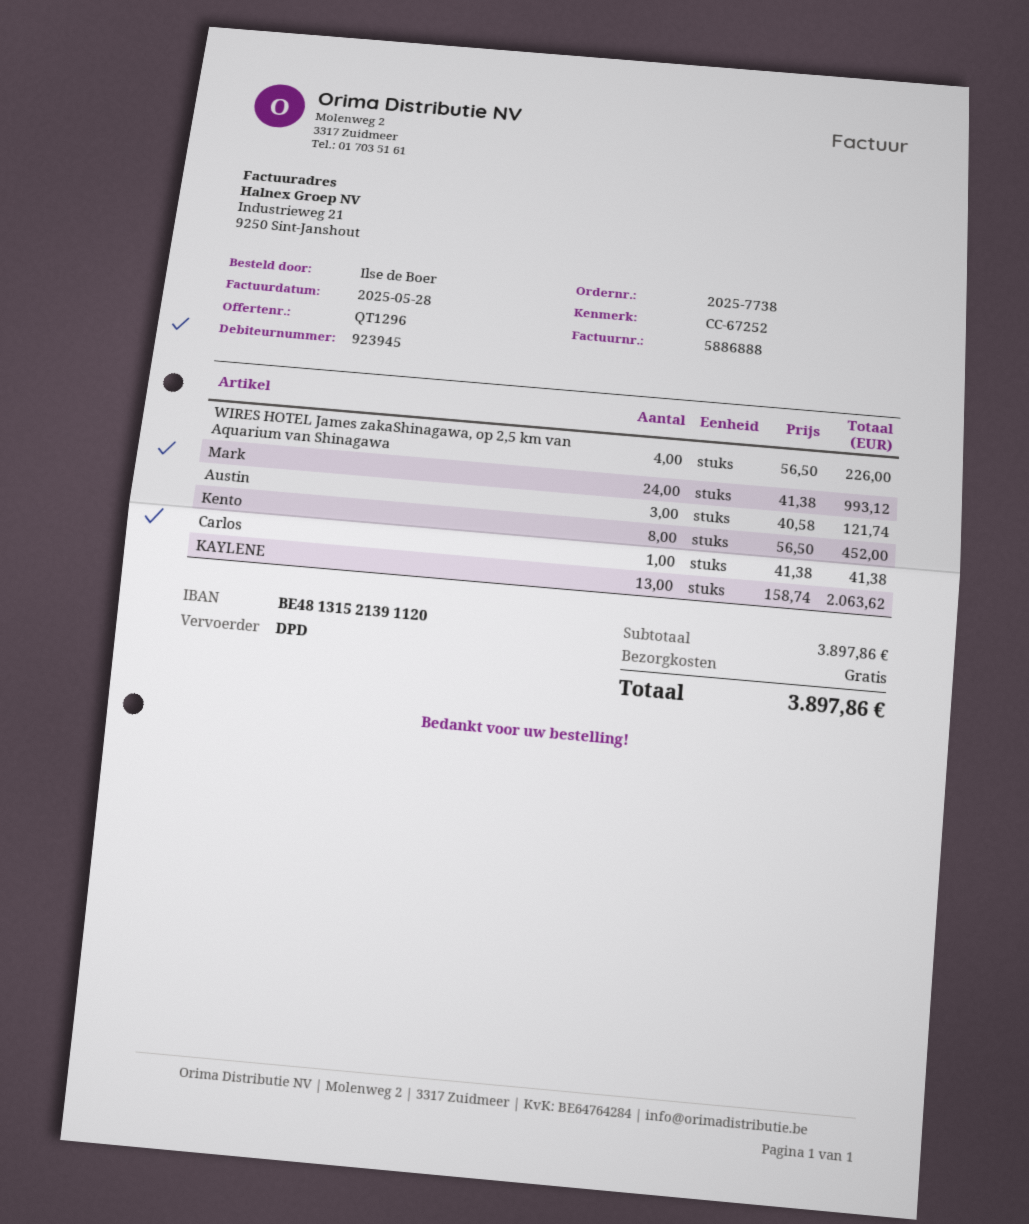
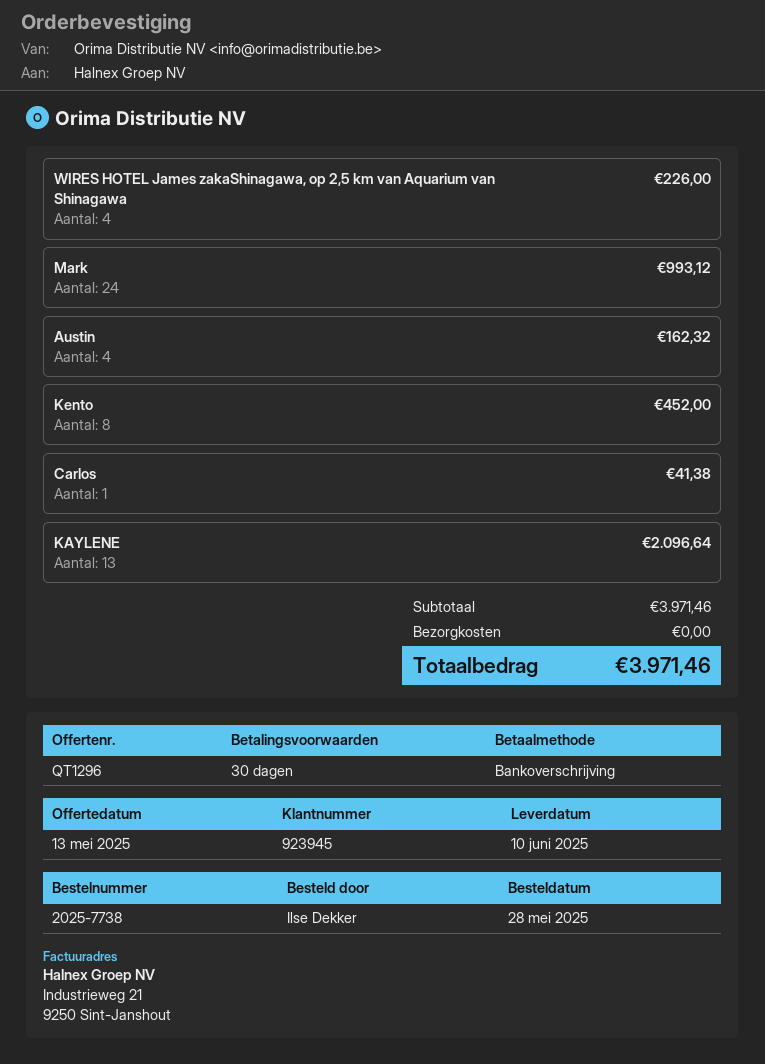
ordered by: Ilse de Boer -> Ilse Dekker
Austin: 3 for 121.74 -> 4 for 162.32
KAYLENE: 13 for 2063.62 -> 13 for 2096.64
subtotal: 3897.86 -> 3971.46
total: 3897.86 -> 3971.46

